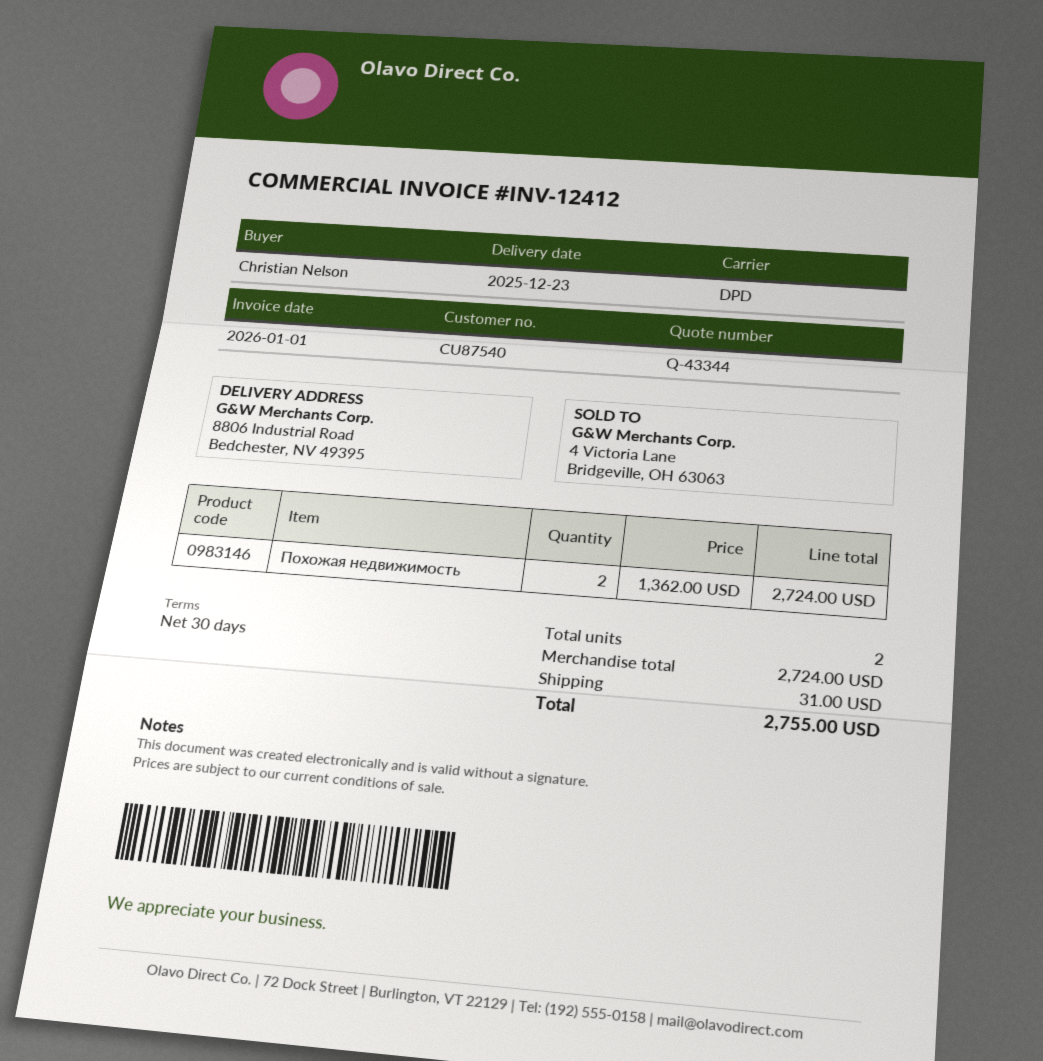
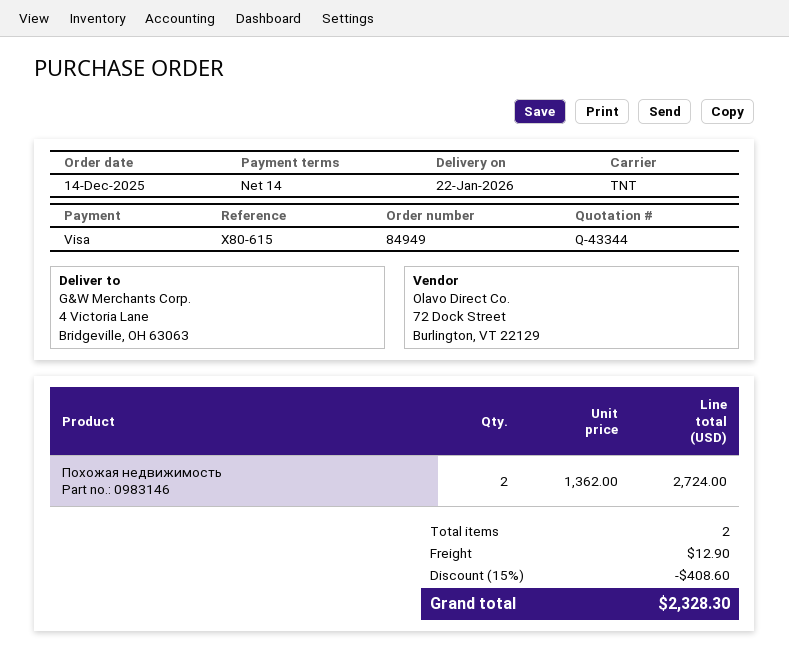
delivery date: 2025-12-23 -> 2026-01-22
payment terms: 30 days -> 14 days
shipping method: DPD -> TNT
ship to: 8806 Industrial Road, Bedchester, NV 49395 -> 4 Victoria Lane, Bridgeville, OH 63063
discount: none -> 15% = 408.60
shipping: 31.00 -> 12.90
total: 2755.00 -> 2328.30

